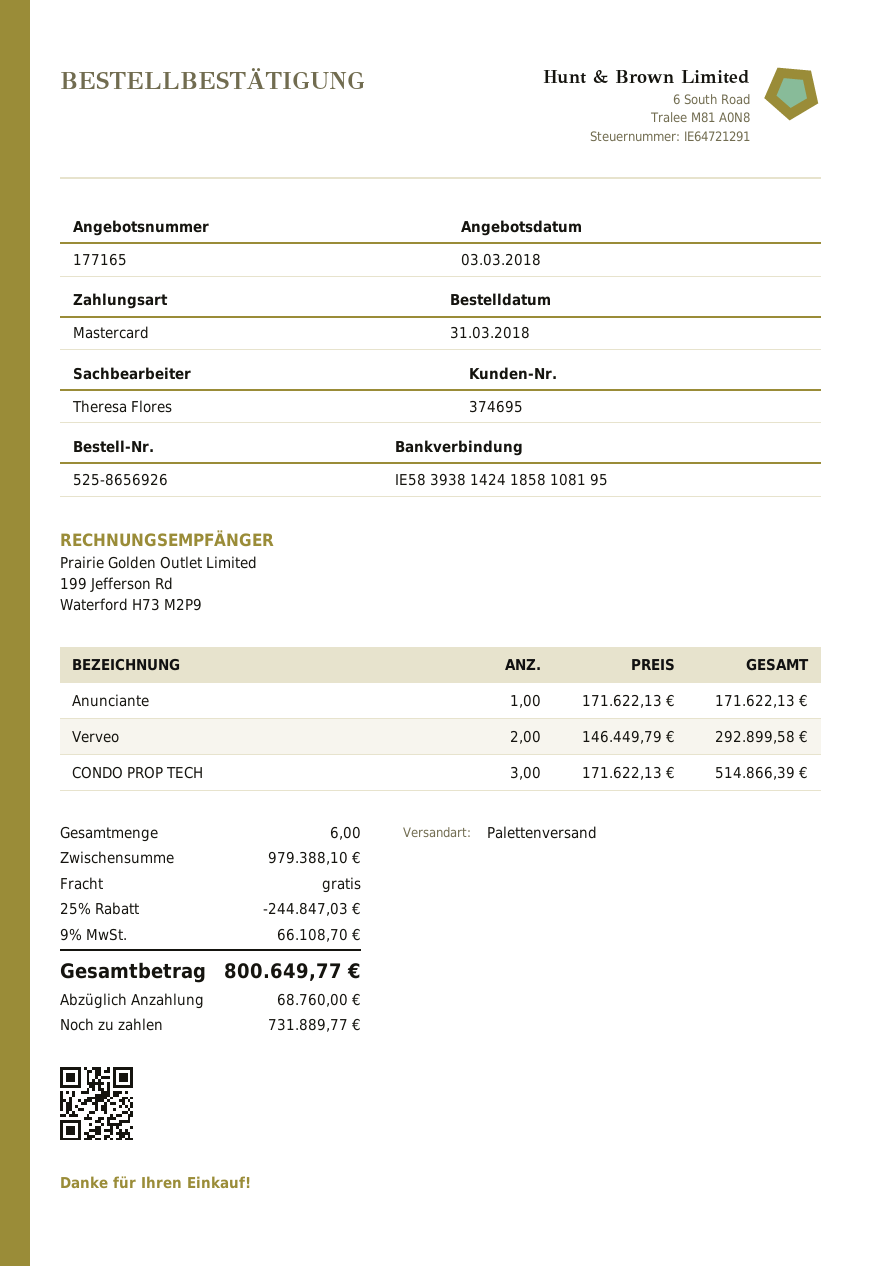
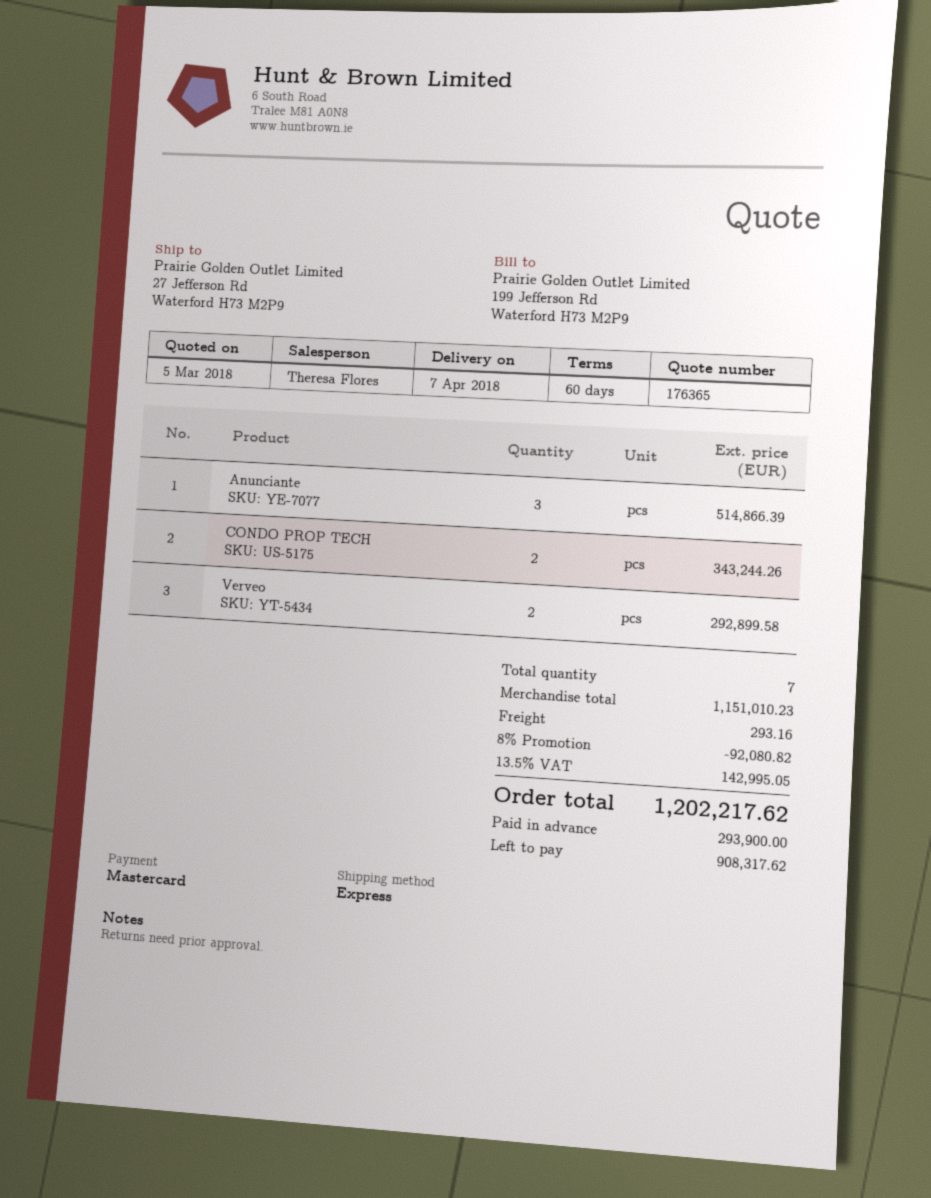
quote number: 177165 -> 176365
quote date: 2018-03-03 -> 2018-03-05
shipping method: pallet freight -> express
Anunciante: 1 for 171622.13 -> 3 for 514866.39
CONDO PROP TECH: 3 for 514866.39 -> 2 for 343244.26
total quantity: 6 -> 7
subtotal: 979388.10 -> 1151010.23
discount: 25% = 244847.03 -> 8% = 92080.82
shipping: 0.00 -> 293.16
tax: 9% = 66108.70 -> 13.5% = 142995.05
total: 800649.77 -> 1202217.62
deposit: 68760.00 -> 293900.00
balance: 731889.77 -> 908317.62

